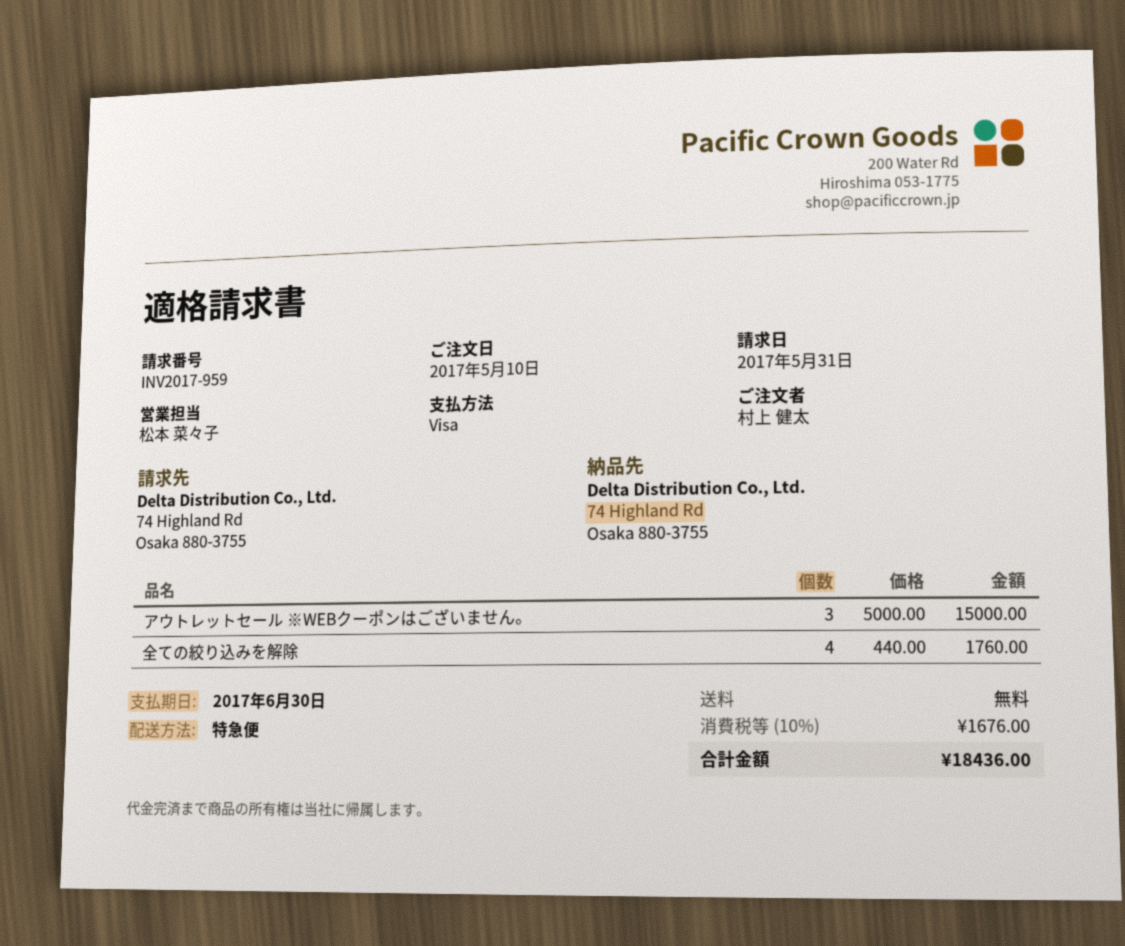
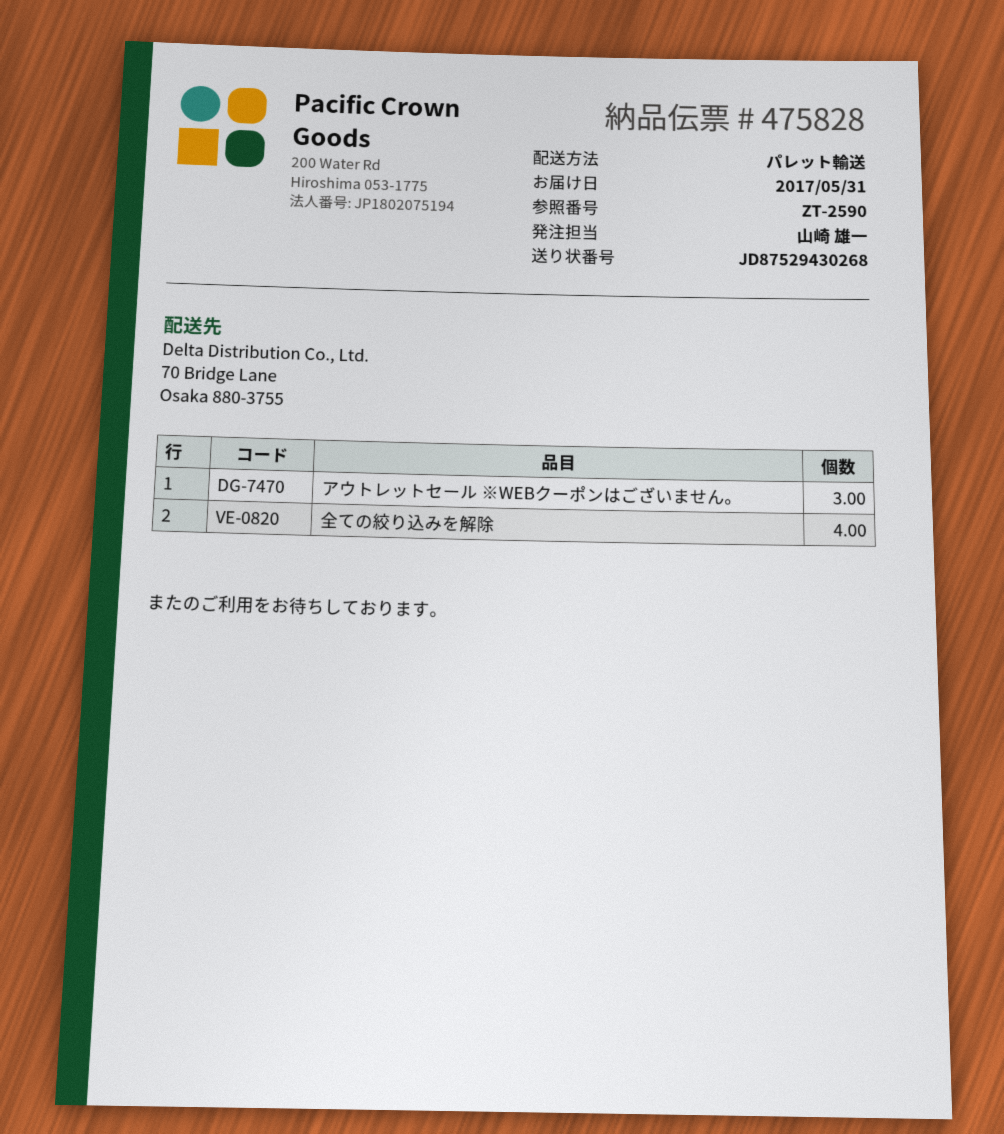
ordered by: 村上 健太 -> 山崎 雄一
shipping method: express -> pallet freight
ship to: 74 Highland Rd, Osaka 880-3755 -> 70 Bridge Lane, Osaka 880-3755

